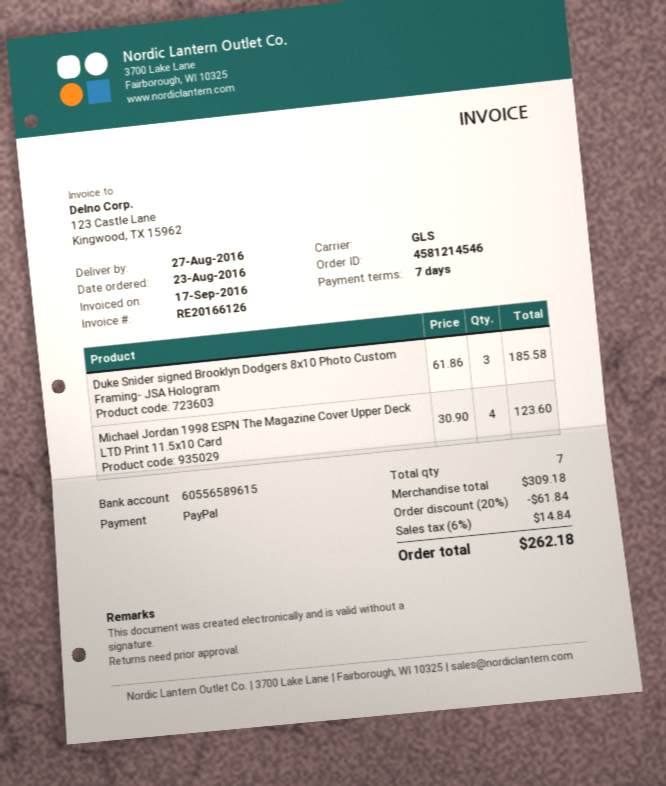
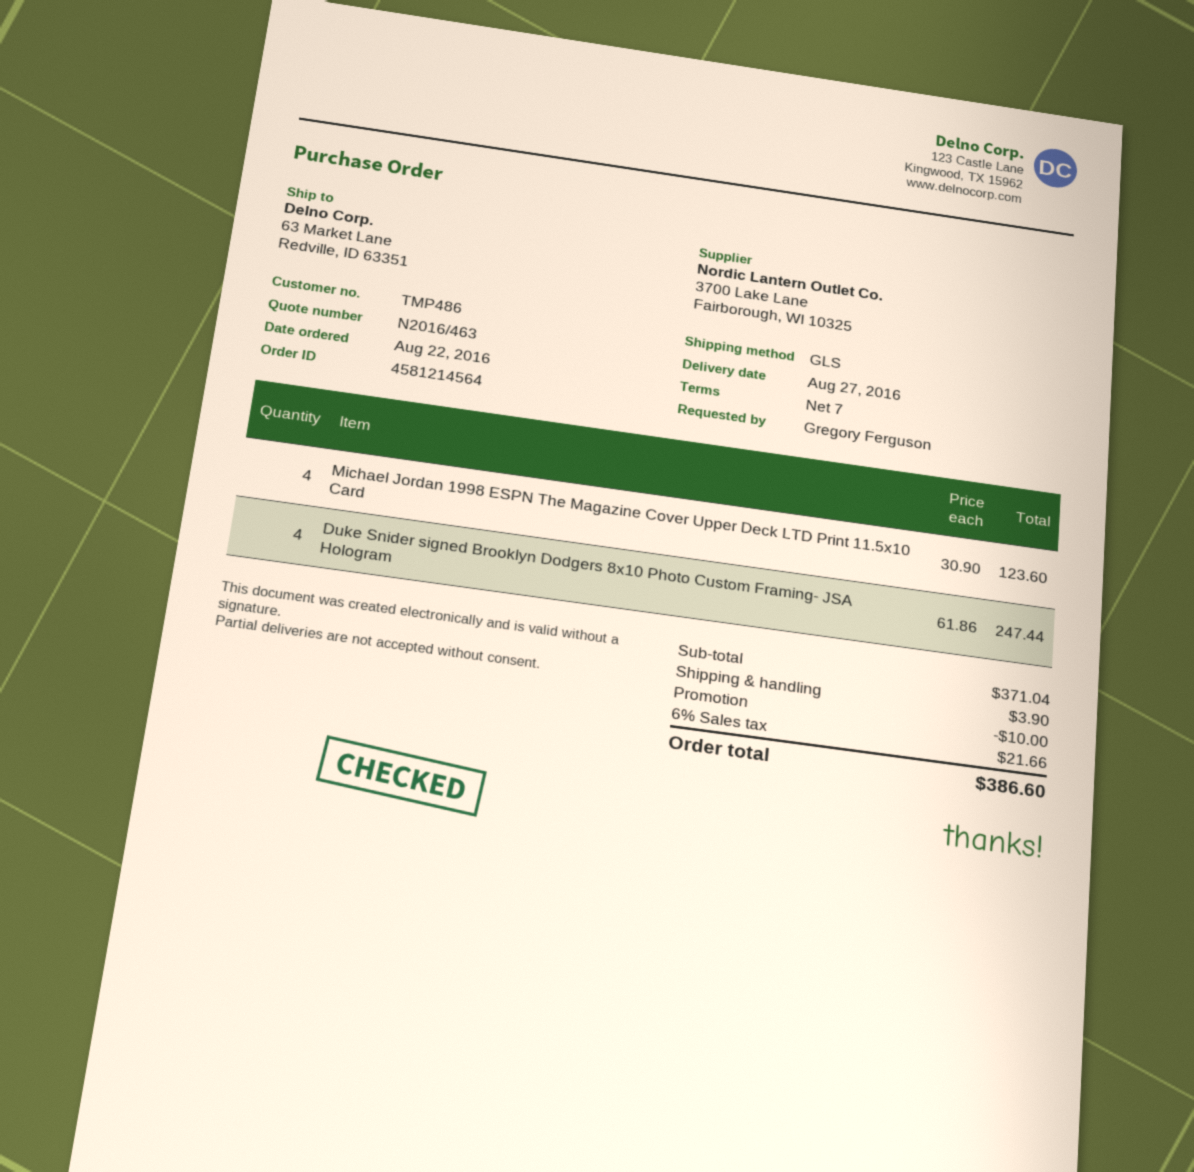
order number: 4581214546 -> 4581214564
order date: 2016-08-23 -> 2016-08-22
Duke Snider signed Brooklyn Dodgers 8x10 Photo Custom Framing- JSA Hologram: 3 x 61.86 = 185.58 -> 4 x 61.86 = 247.44
subtotal: 309.18 -> 371.04
discount: 61.84 -> 10.00
shipping: none -> 3.90
tax: 6% = 14.84 -> 6% = 21.66
total: 262.18 -> 386.60

